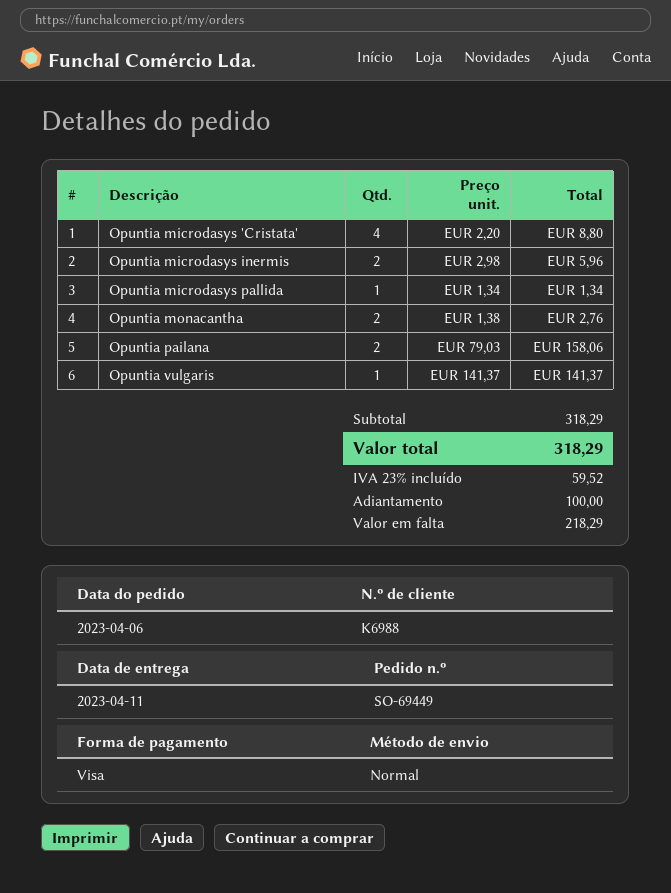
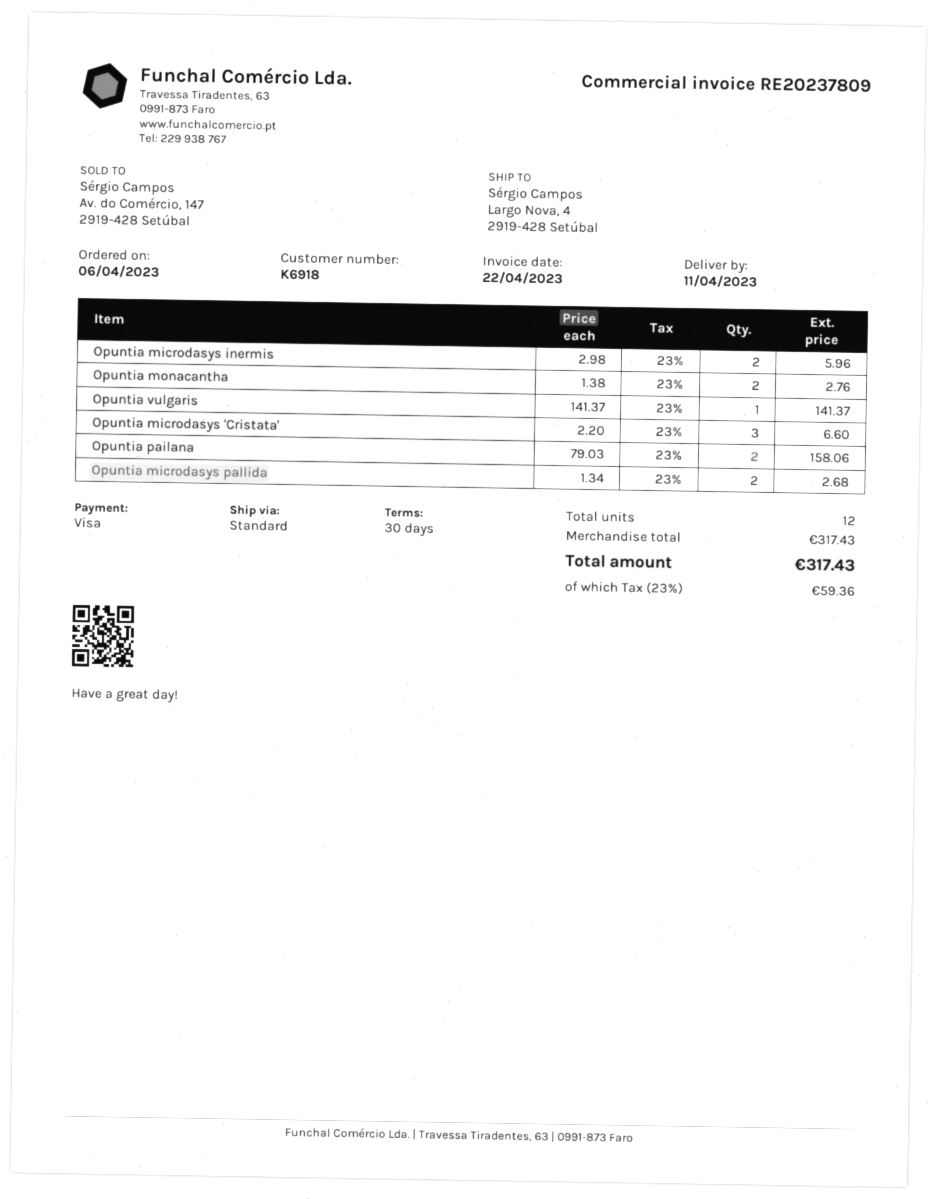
customer number: K6988 -> K6918
Opuntia microdasys 'Cristata': 4 x 2.20 = 8.80 -> 3 x 2.20 = 6.60
Opuntia microdasys pallida: 1 x 1.34 = 1.34 -> 2 x 1.34 = 2.68
subtotal: 318.29 -> 317.43
tax: 23% = 59.52 -> 23% = 59.36
total: 318.29 -> 317.43

